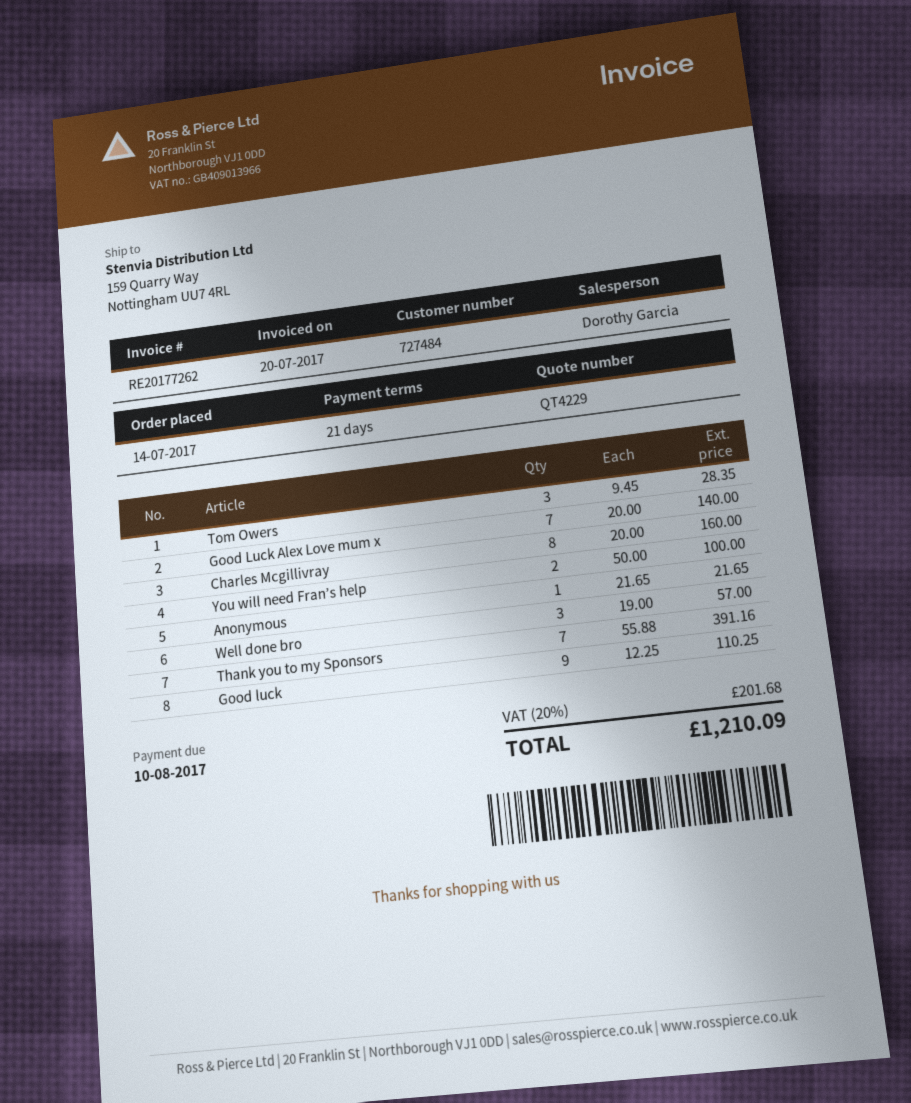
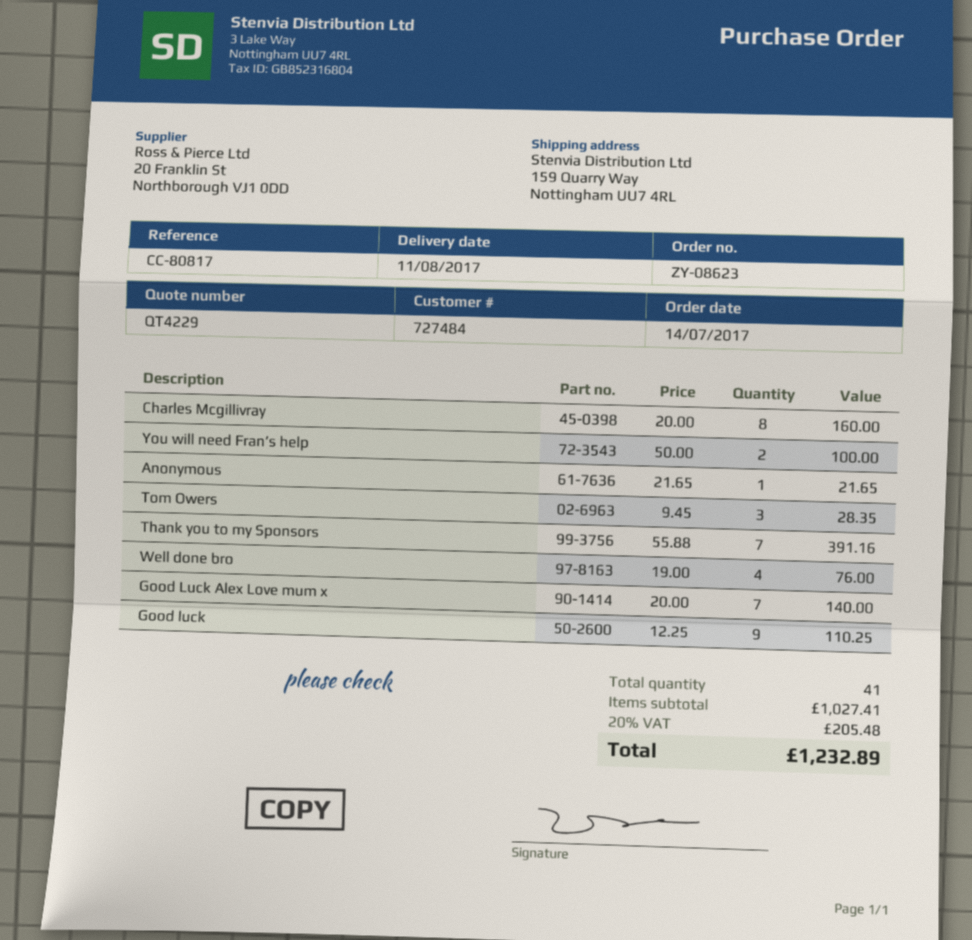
Well done bro: 3 x 19.00 = 57.00 -> 4 x 19.00 = 76.00
tax: 20% = 201.68 -> 20% = 205.48
total: 1210.09 -> 1232.89

